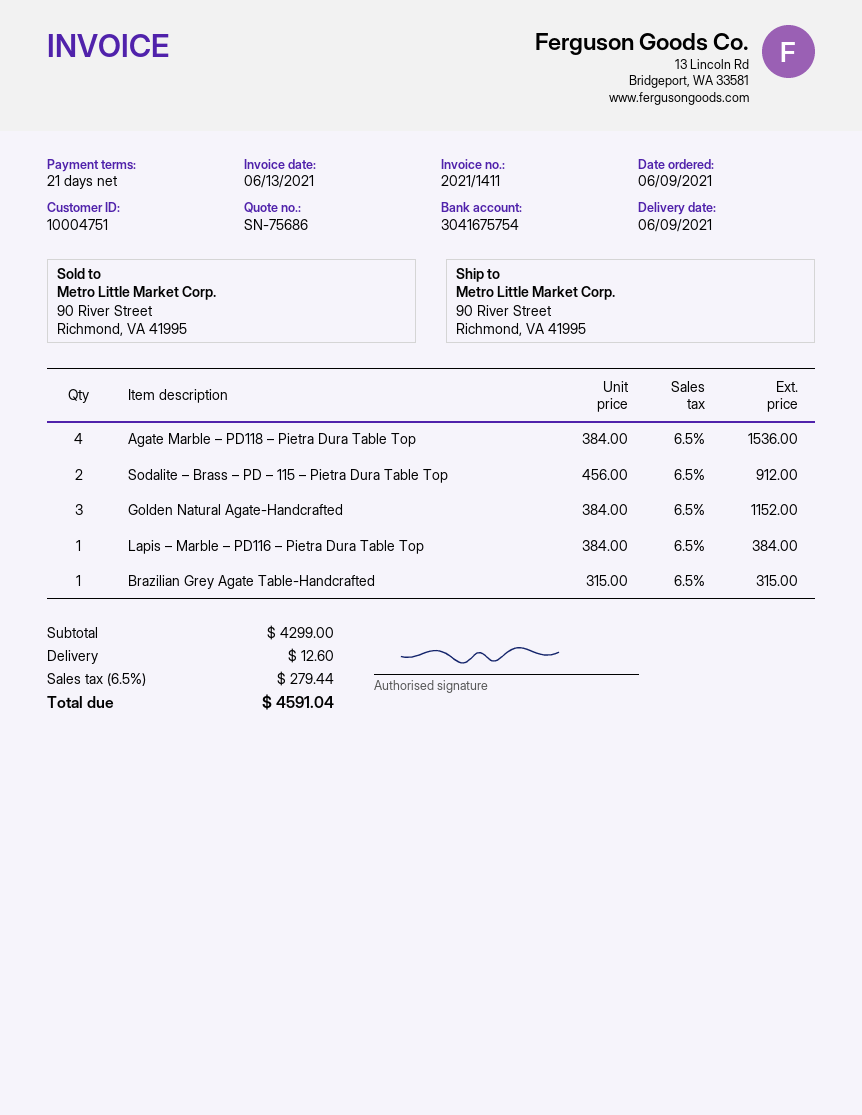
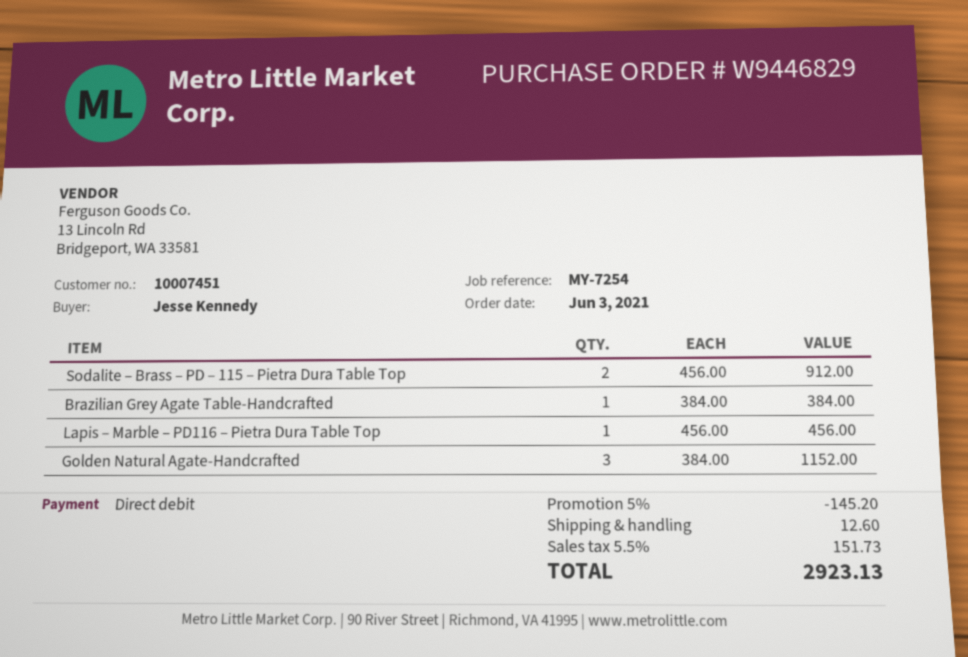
order date: 2021-06-09 -> 2021-06-03
customer number: 10004751 -> 10007451
Agate Marble – PD118 – Pietra Dura Table Top: 4 x 384.00 = 1536.00 -> none
Lapis – Marble – PD116 – Pietra Dura Table Top: 1 x 384.00 = 384.00 -> 1 x 456.00 = 456.00
Brazilian Grey Agate Table-Handcrafted: 1 x 315.00 = 315.00 -> 1 x 384.00 = 384.00
discount: none -> 5% = 145.20
tax: 6.5% = 279.44 -> 5.5% = 151.73
total: 4591.04 -> 2923.13

